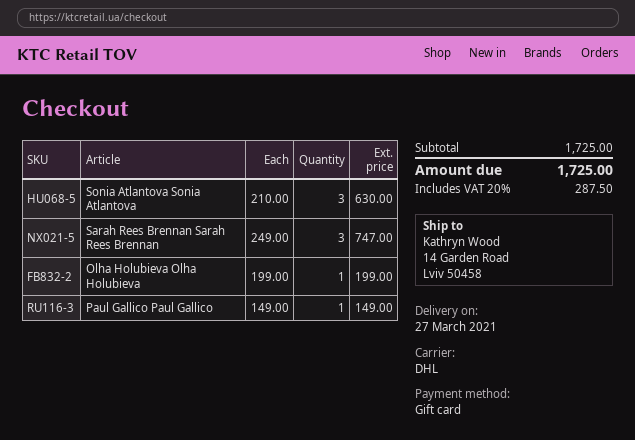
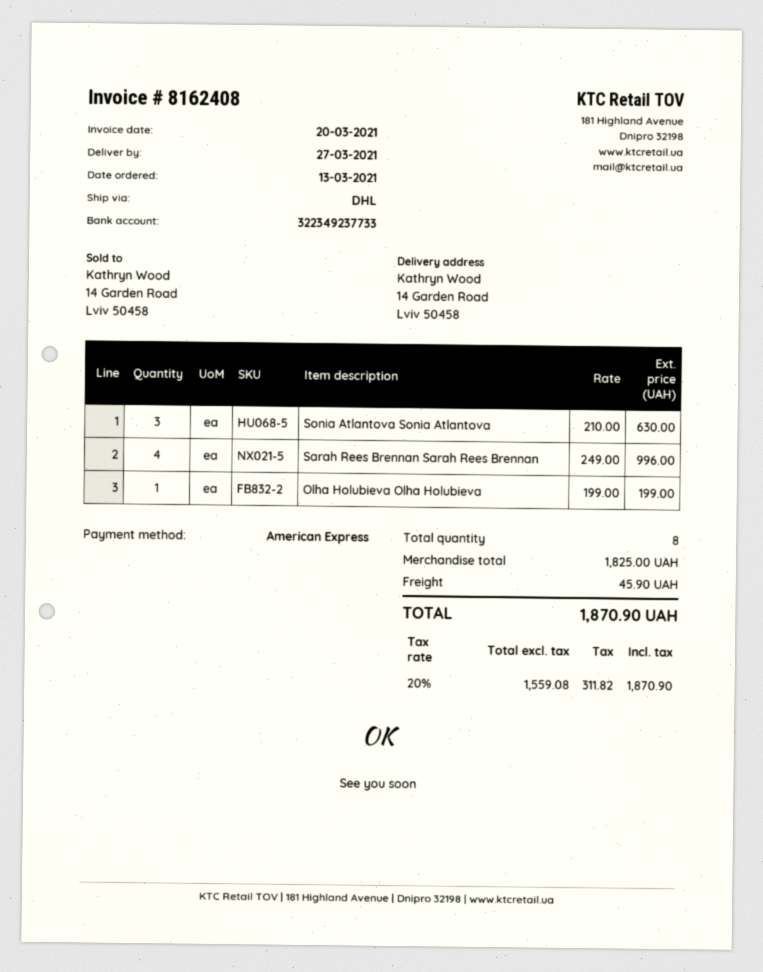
payment method: gift card -> American Express
Sarah Rees Brennan Sarah Rees Brennan: 3 x 249.00 = 747.00 -> 4 x 249.00 = 996.00
Paul Gallico Paul Gallico: 1 x 149.00 = 149.00 -> none
subtotal: 1725.00 -> 1825.00
shipping: none -> 45.90
tax: 20% = 287.50 -> 20% = 311.82
total: 1725.00 -> 1870.90

